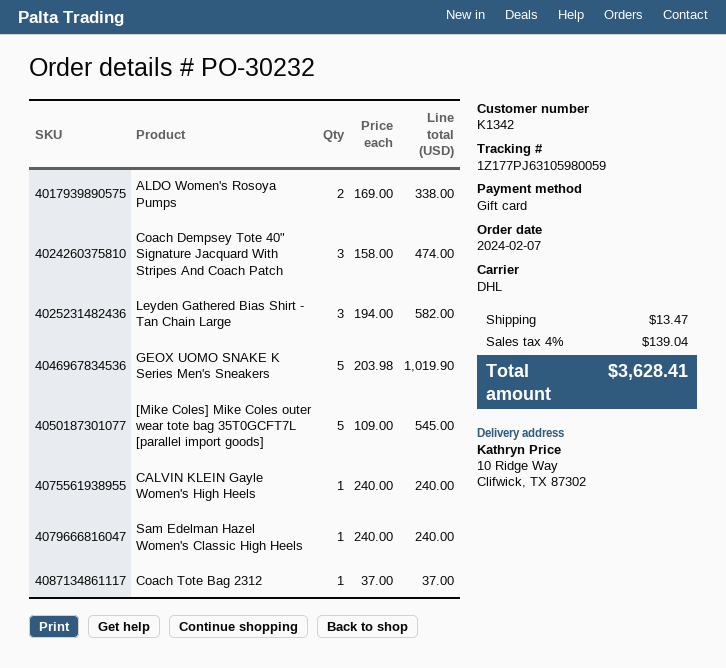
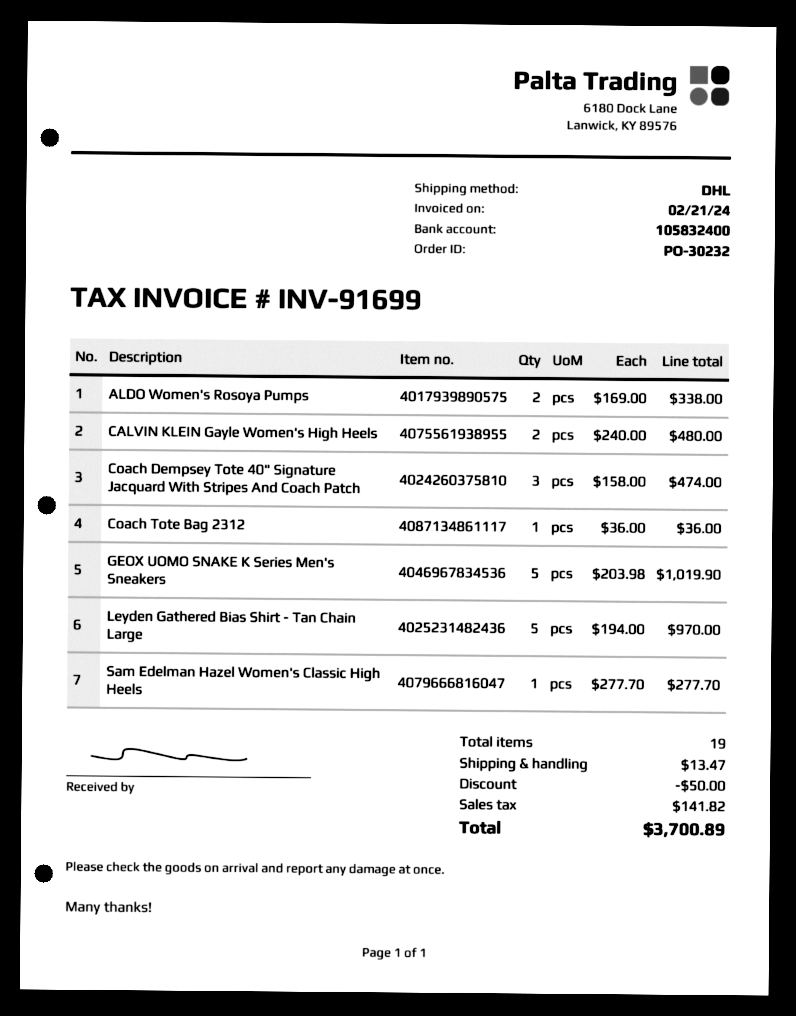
Leyden Gathered Bias Shirt - Tan Chain Large: 3 x 194.00 = 582.00 -> 5 x 194.00 = 970.00
[Mike Coles] Mike Coles outer wear tote bag 35T0GCFT7L [parallel import goods]: 5 x 109.00 = 545.00 -> none
CALVIN KLEIN Gayle Women's High Heels: 1 x 240.00 = 240.00 -> 2 x 240.00 = 480.00
Sam Edelman Hazel Women's Classic High Heels: 1 x 240.00 = 240.00 -> 1 x 277.70 = 277.70
Coach Tote Bag 2312: 1 x 37.00 = 37.00 -> 1 x 36.00 = 36.00
discount: none -> 50.00
tax: 139.04 -> 141.82
total: 3628.41 -> 3700.89

